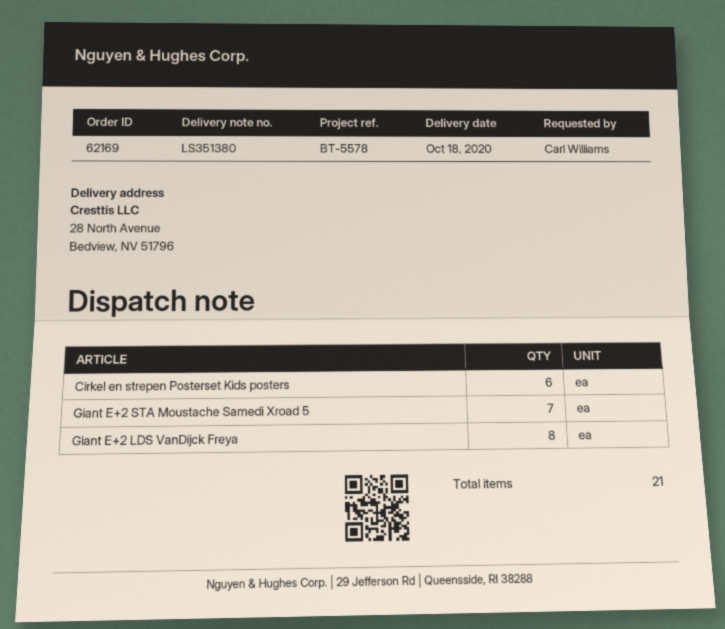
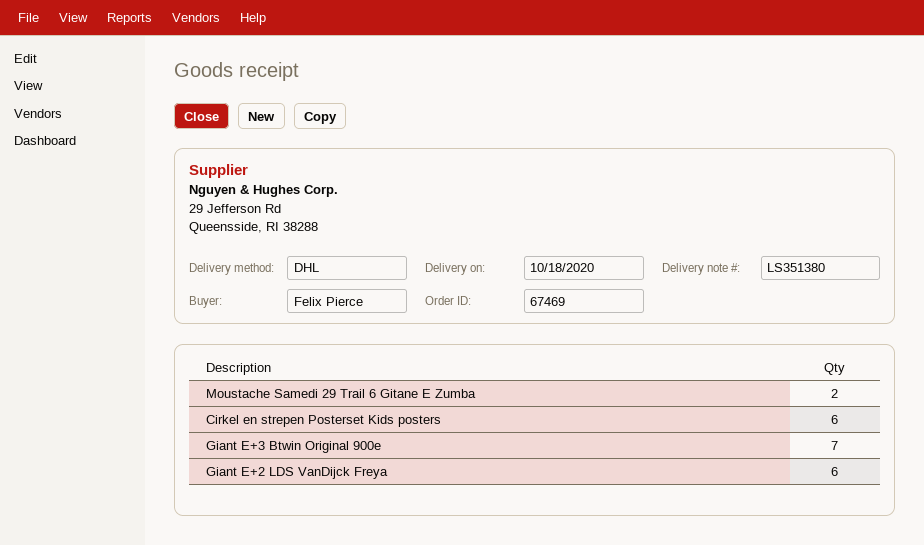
order number: 62169 -> 67469
ordered by: Carl Williams -> Felix Pierce
Giant E+2 STA Moustache Samedi Xroad 5: 7 -> none
Giant E+2 LDS VanDijck Freya: 8 -> 6
Moustache Samedi 29 Trail 6 Gitane E Zumba: none -> 2
Giant E+3 Btwin Original 900e: none -> 7

